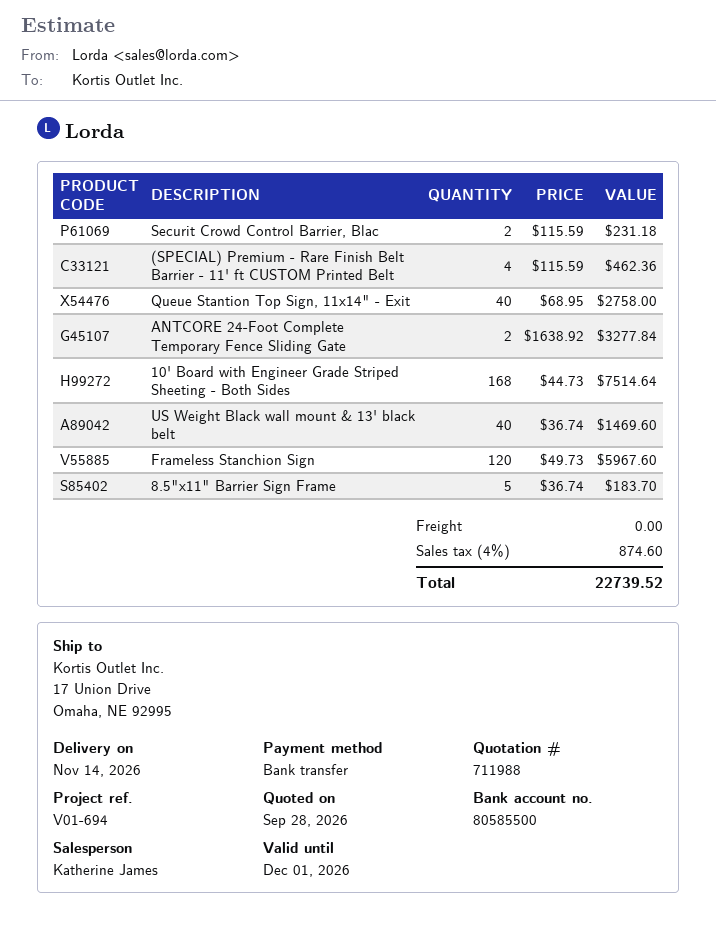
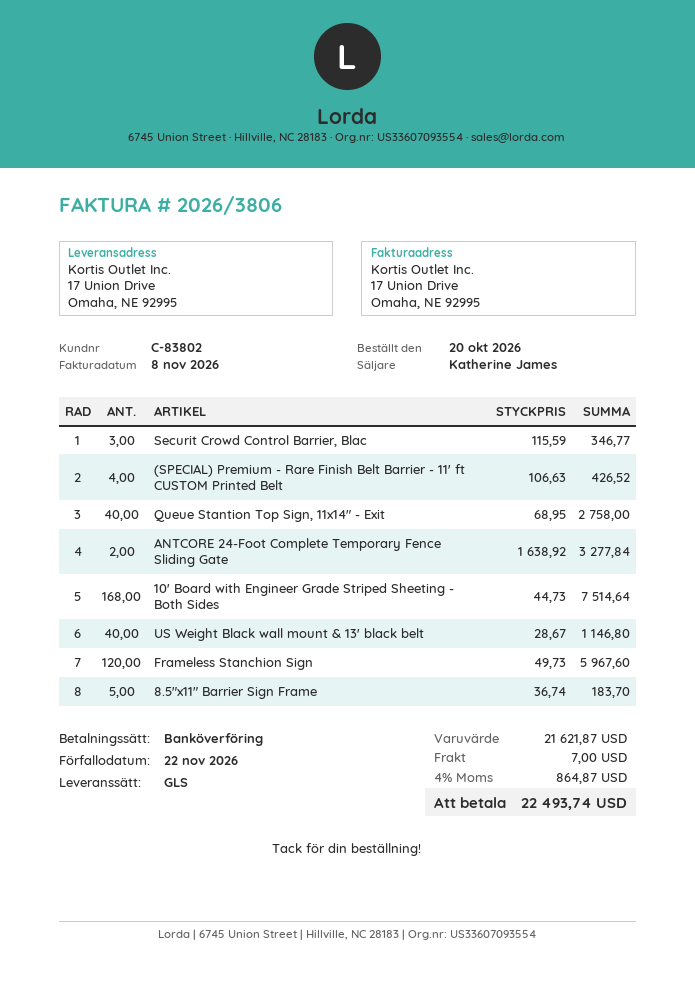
Securit Crowd Control Barrier, Blac: 2 x 115.59 = 231.18 -> 3 x 115.59 = 346.77
(SPECIAL) Premium - Rare Finish Belt Barrier - 11' ft CUSTOM Printed Belt: 4 x 115.59 = 462.36 -> 4 x 106.63 = 426.52
US Weight Black wall mount & 13' black belt: 40 x 36.74 = 1469.60 -> 40 x 28.67 = 1146.80
shipping: 0.00 -> 7.00
tax: 4% = 874.60 -> 4% = 864.87
total: 22739.52 -> 22493.74

